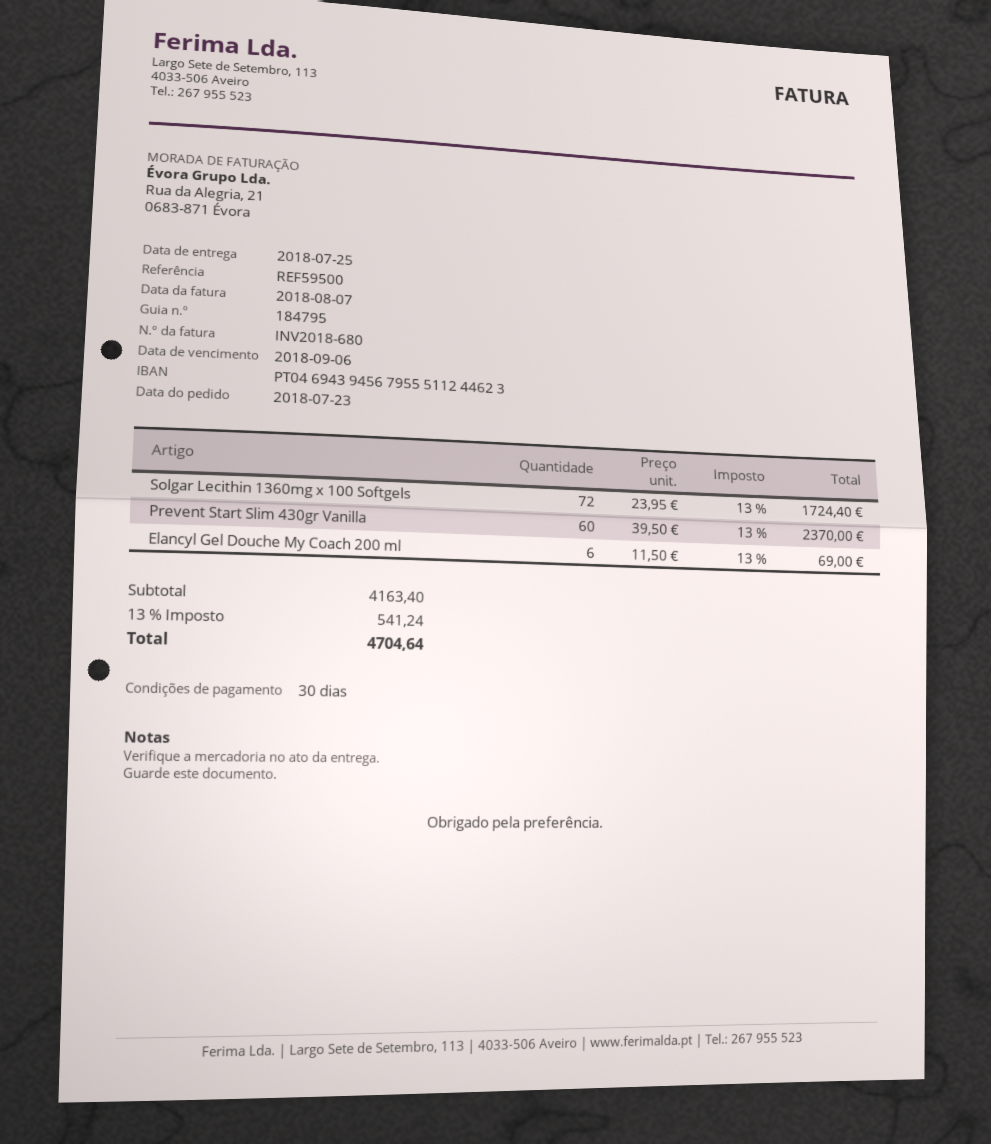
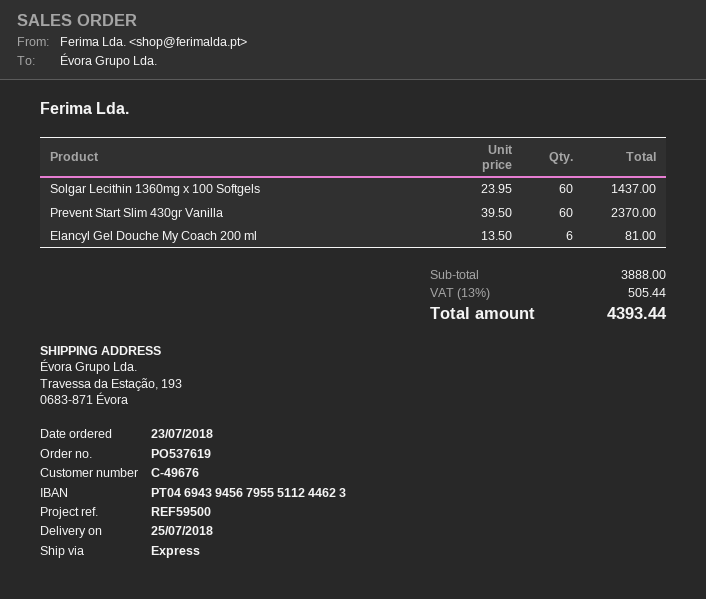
Solgar Lecithin 1360mg x 100 Softgels: 72 x 23.95 = 1724.40 -> 60 x 23.95 = 1437.00
Elancyl Gel Douche My Coach 200 ml: 6 x 11.50 = 69.00 -> 6 x 13.50 = 81.00
subtotal: 4163.40 -> 3888.00
tax: 13% = 541.24 -> 13% = 505.44
total: 4704.64 -> 4393.44

